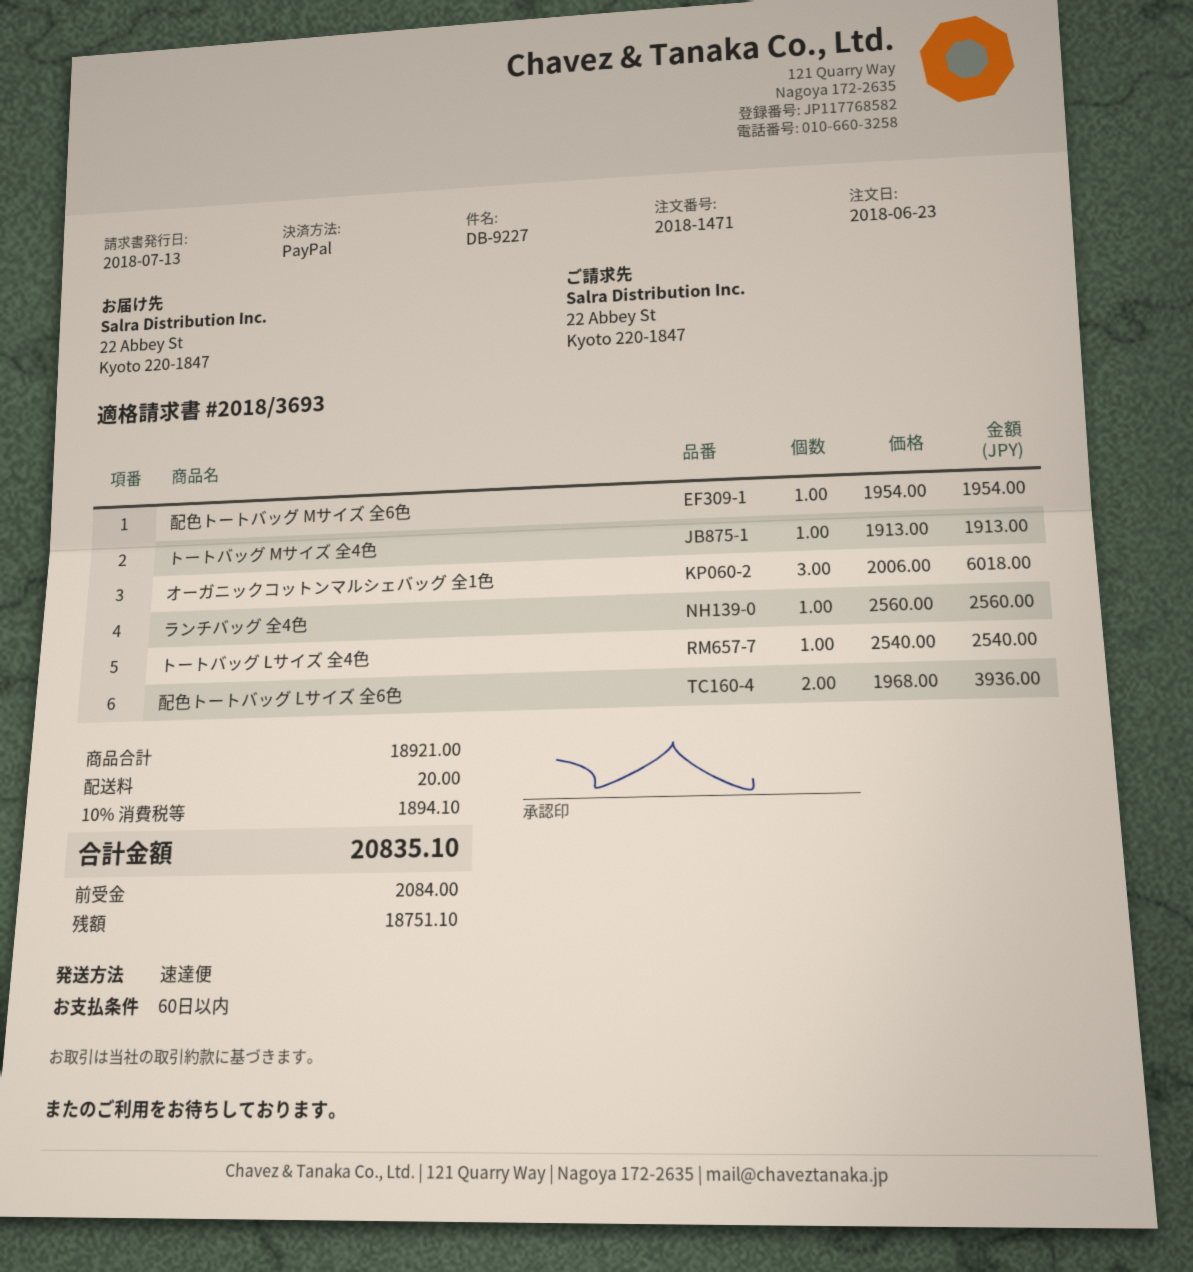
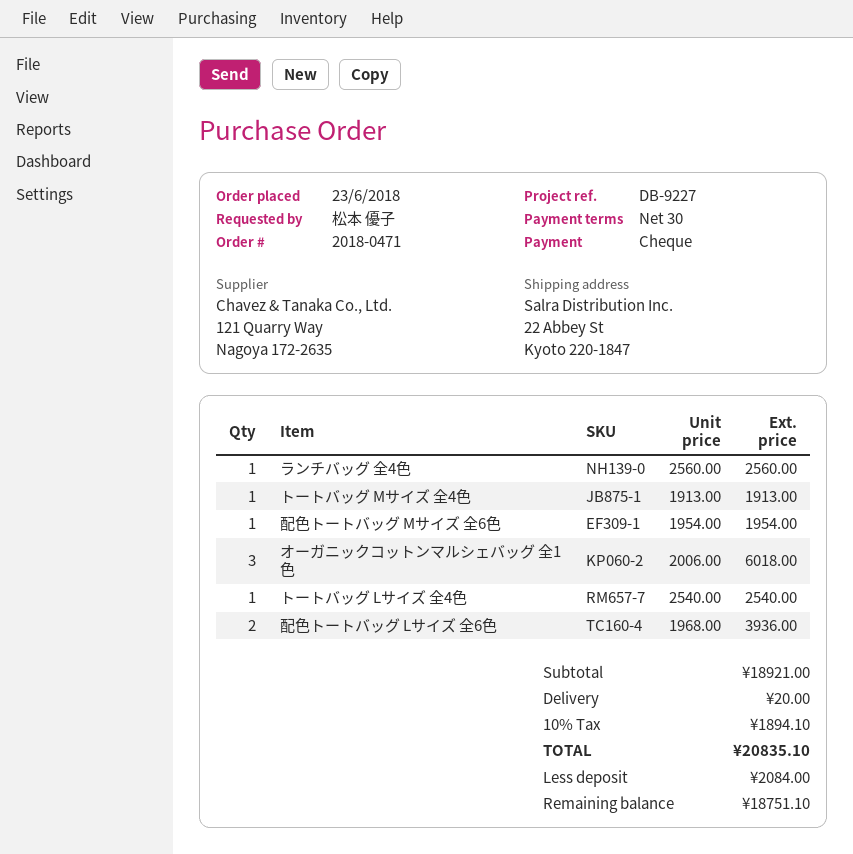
order number: 2018-1471 -> 2018-0471
payment terms: 60 days -> 30 days
payment method: PayPal -> cheque

